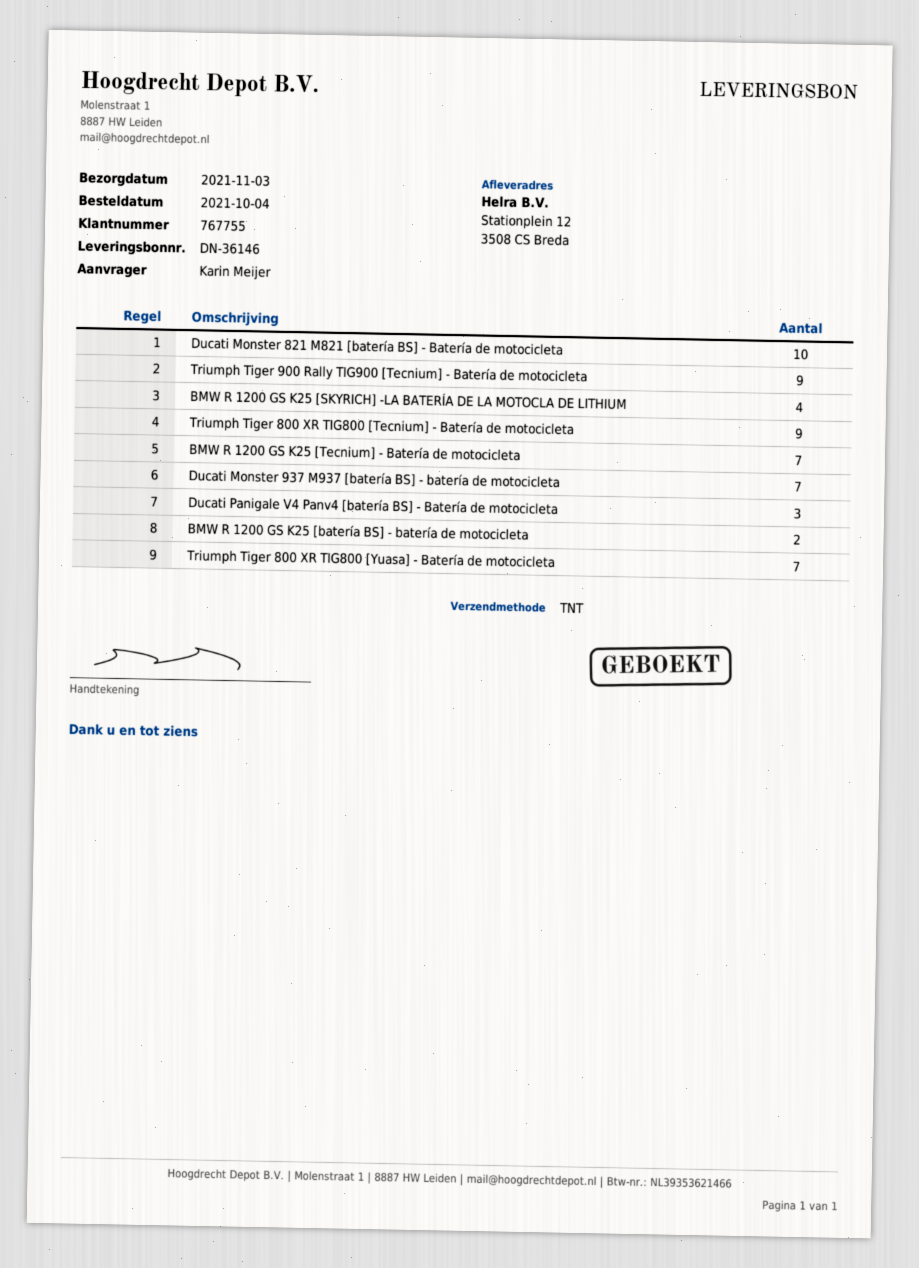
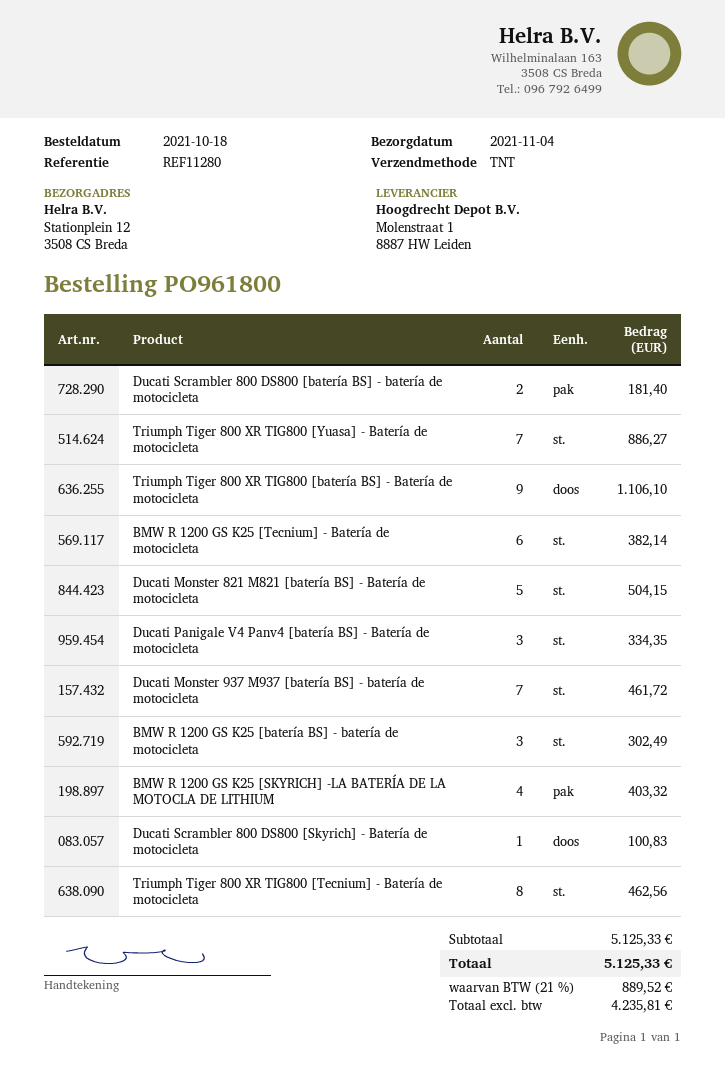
order date: 2021-10-04 -> 2021-10-18
delivery date: 2021-11-03 -> 2021-11-04
Ducati Monster 821 M821 [batería BS] - Batería de motocicleta: 10 -> 5
Triumph Tiger 900 Rally TIG900 [Tecnium] - Batería de motocicleta: 9 -> none
Triumph Tiger 800 XR TIG800 [Tecnium] - Batería de motocicleta: 9 -> 8
BMW R 1200 GS K25 [Tecnium] - Batería de motocicleta: 7 -> 6
BMW R 1200 GS K25 [batería BS] - batería de motocicleta: 2 -> 3
Ducati Scrambler 800 DS800 [batería BS] - batería de motocicleta: none -> 2
Triumph Tiger 800 XR TIG800 [batería BS] - Batería de motocicleta: none -> 9
Ducati Scrambler 800 DS800 [Skyrich] - Batería de motocicleta: none -> 1

